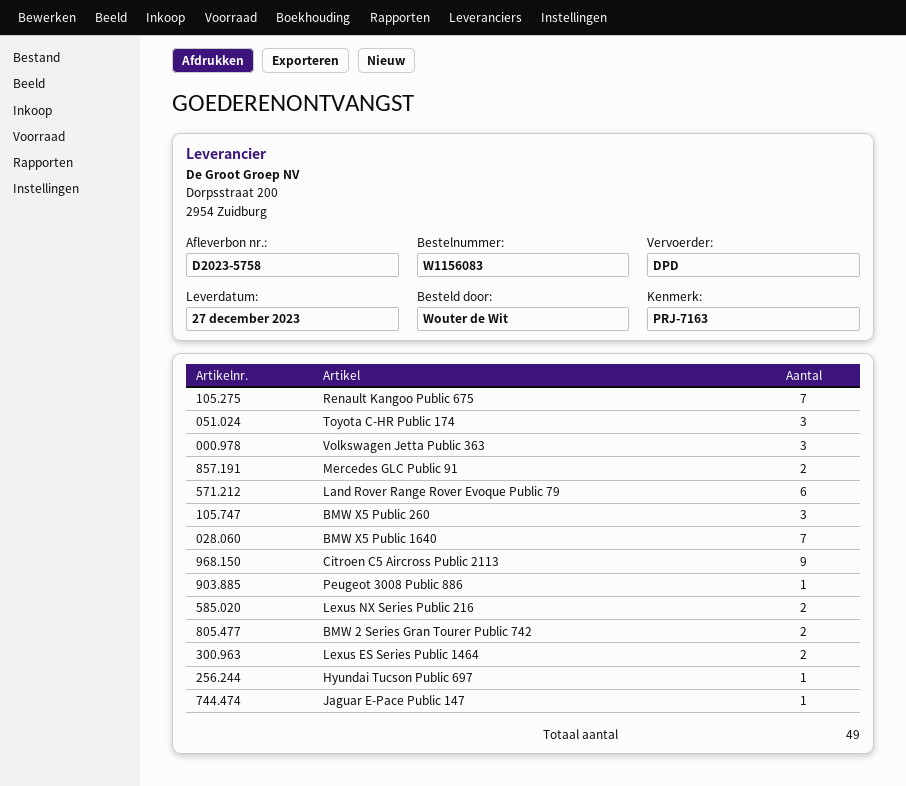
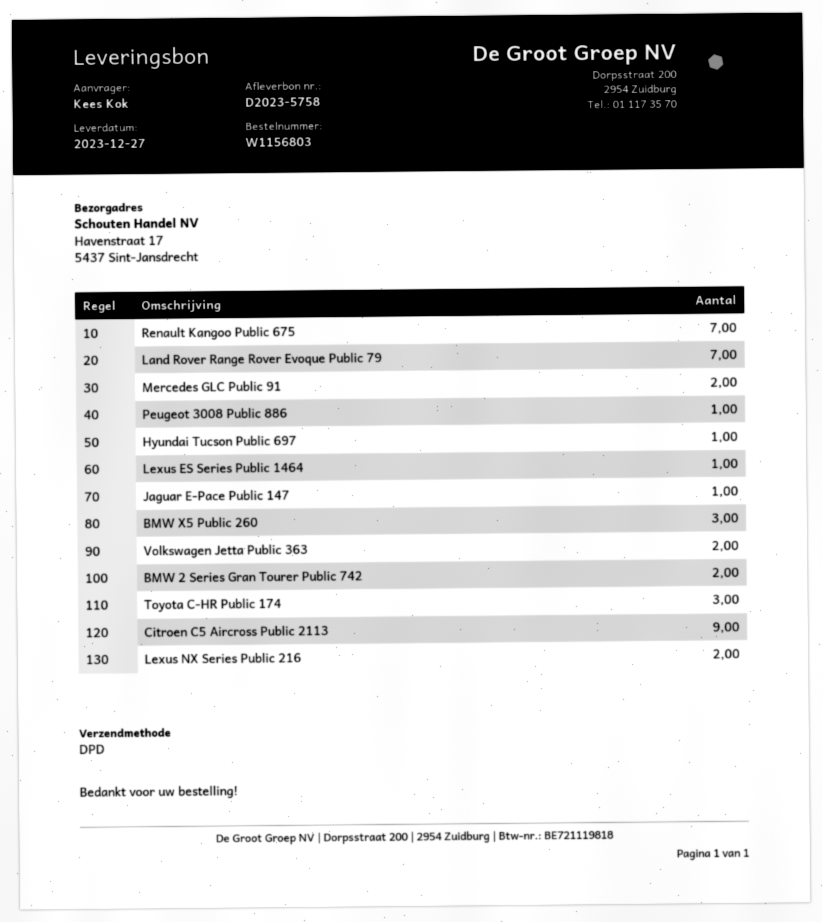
order number: W1156083 -> W1156803
ordered by: Wouter de Wit -> Kees Kok
Volkswagen Jetta Public 363: 3 -> 2
Land Rover Range Rover Evoque Public 79: 6 -> 7
BMW X5 Public 1640: 7 -> none
Lexus ES Series Public 1464: 2 -> 1

